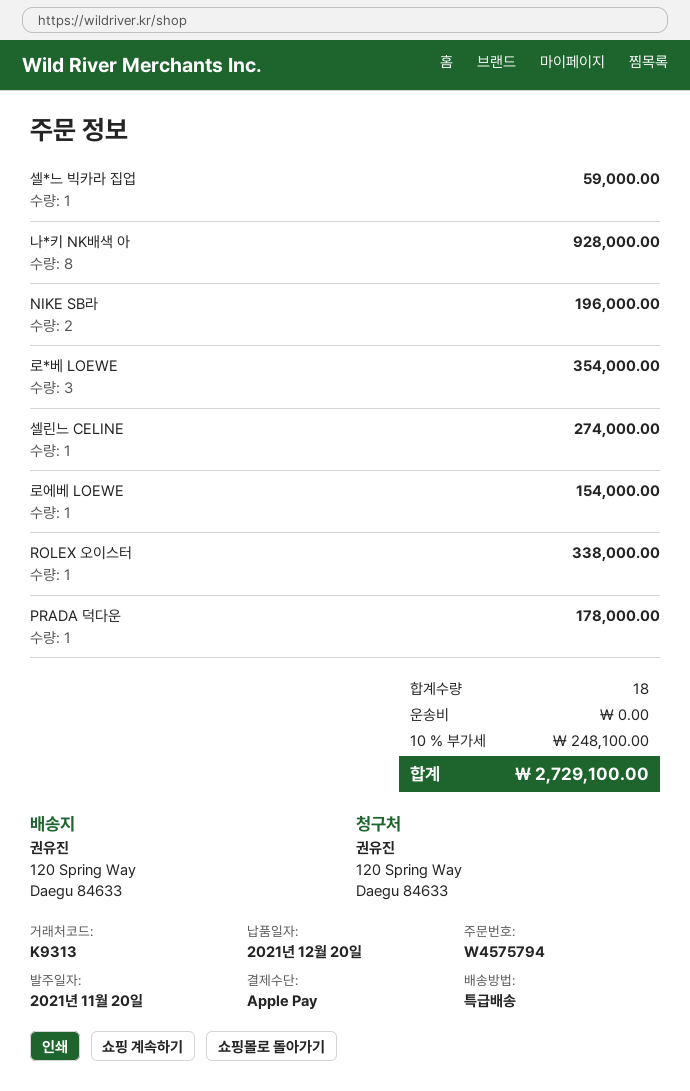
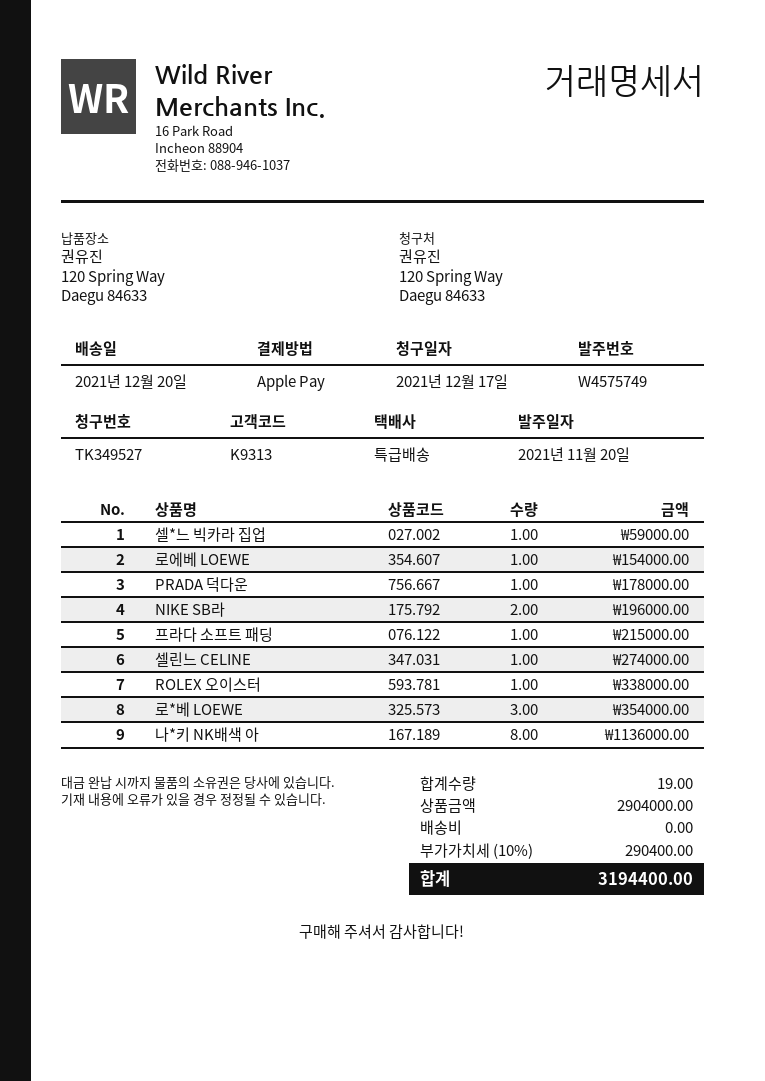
order number: W4575794 -> W4575749
나*키 NK배색 아: 8 for 928000.00 -> 8 for 1136000.00
프라다 소프트 패딩: none -> 1 for 215000.00
total quantity: 18 -> 19
tax: 10% = 248100.00 -> 10% = 290400.00
total: 2729100.00 -> 3194400.00

